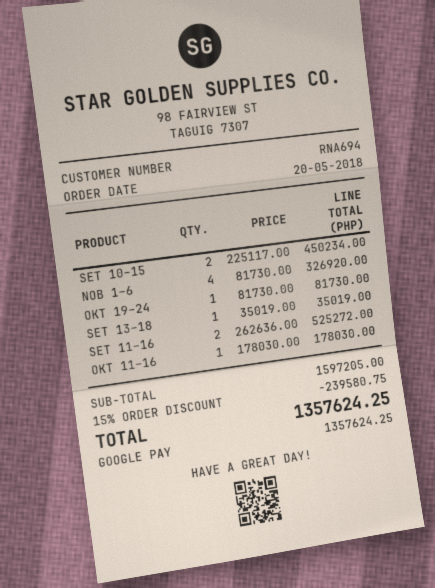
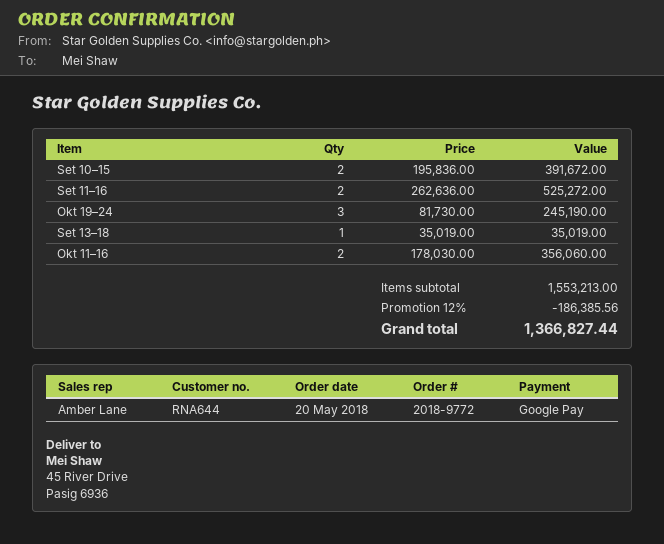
customer number: RNA694 -> RNA644
SET 10–15: 2 x 225117.00 = 450234.00 -> 2 x 195836.00 = 391672.00
NOB 1–6: 4 x 81730.00 = 326920.00 -> none
OKT 19–24: 1 x 81730.00 = 81730.00 -> 3 x 81730.00 = 245190.00
OKT 11–16: 1 x 178030.00 = 178030.00 -> 2 x 178030.00 = 356060.00
subtotal: 1597205.00 -> 1553213.00
discount: 15% = 239580.75 -> 12% = 186385.56
total: 1357624.25 -> 1366827.44

